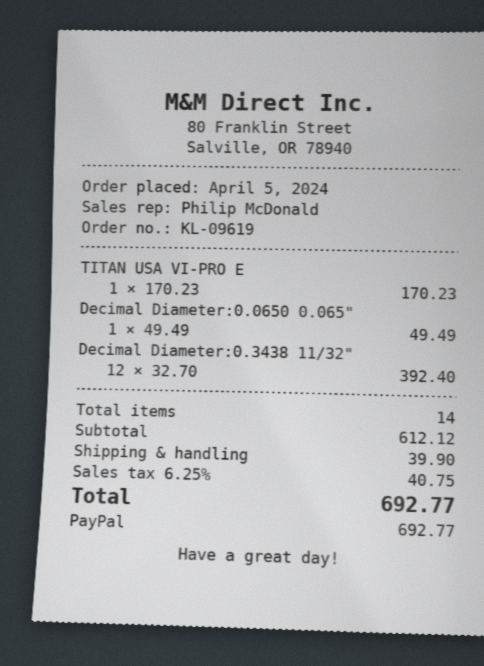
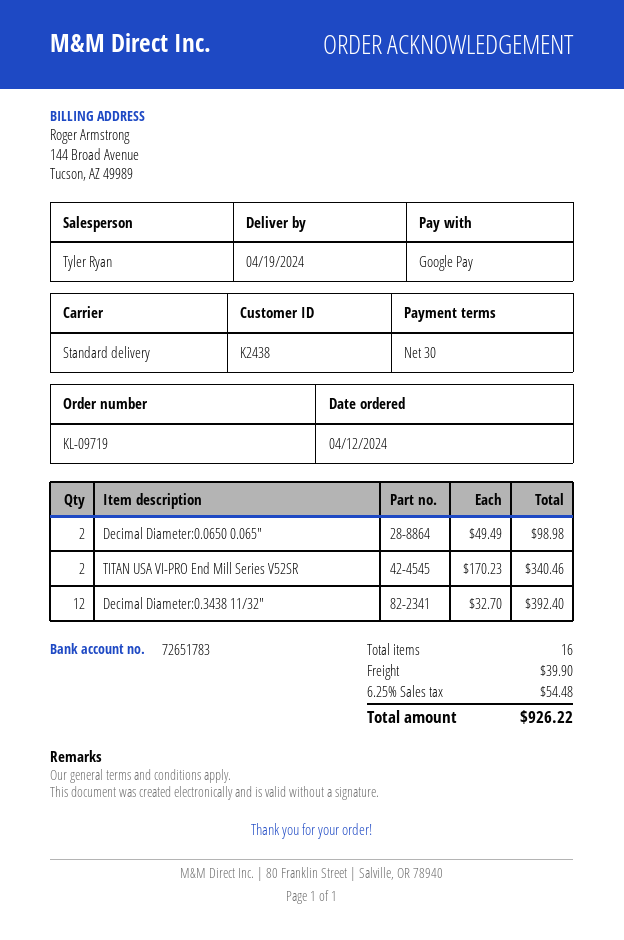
order number: KL-09619 -> KL-09719
order date: 2024-04-05 -> 2024-04-12
sales rep: Philip McDonald -> Tyler Ryan
payment method: PayPal -> Google Pay
TITAN USA VI-PRO E: 1 x 170.23 = 170.23 -> 2 x 170.23 = 340.46
Decimal Diameter:0.0650 0.065": 1 x 49.49 = 49.49 -> 2 x 49.49 = 98.98
total quantity: 14 -> 16
tax: 6.25% = 40.75 -> 6.25% = 54.48
total: 692.77 -> 926.22

